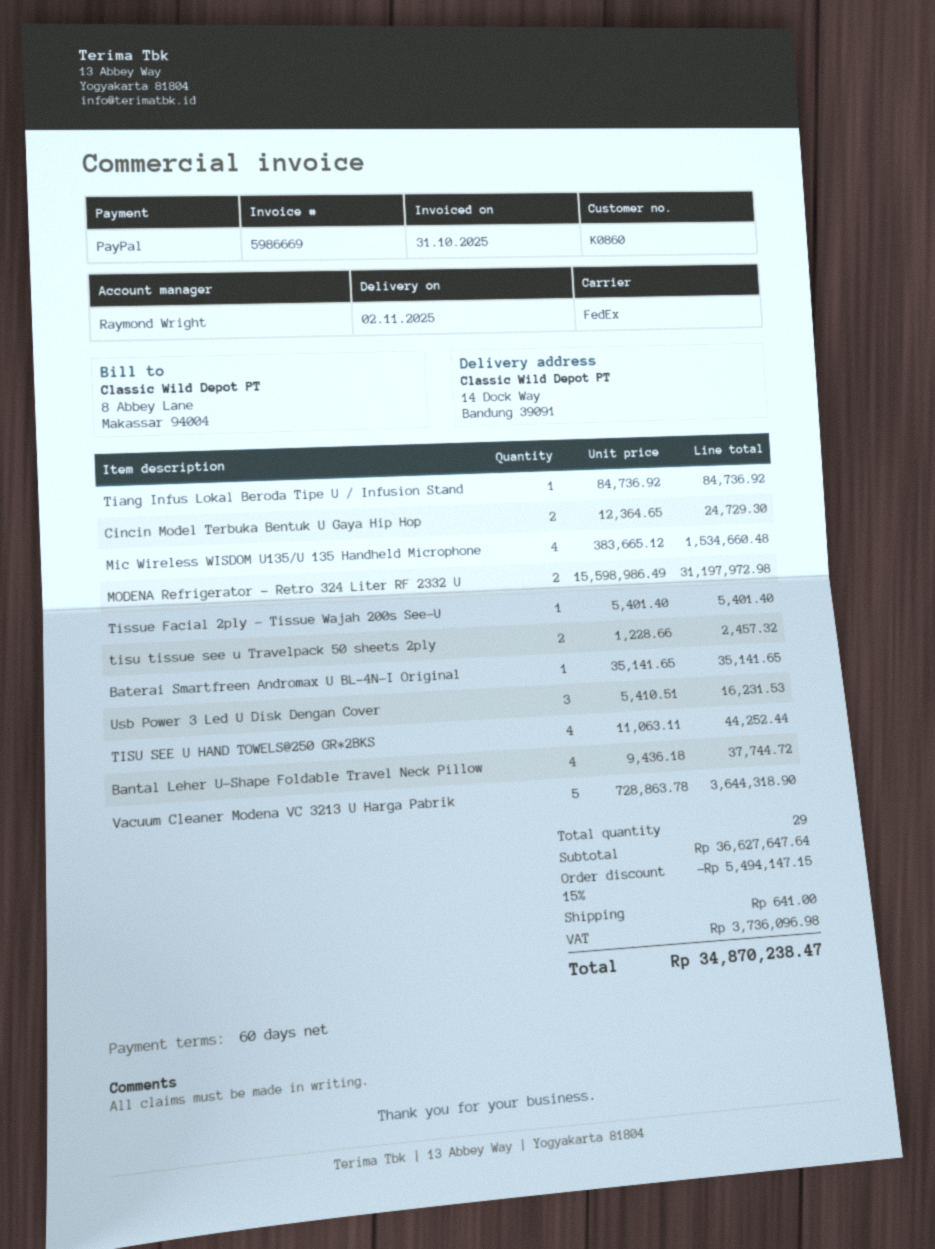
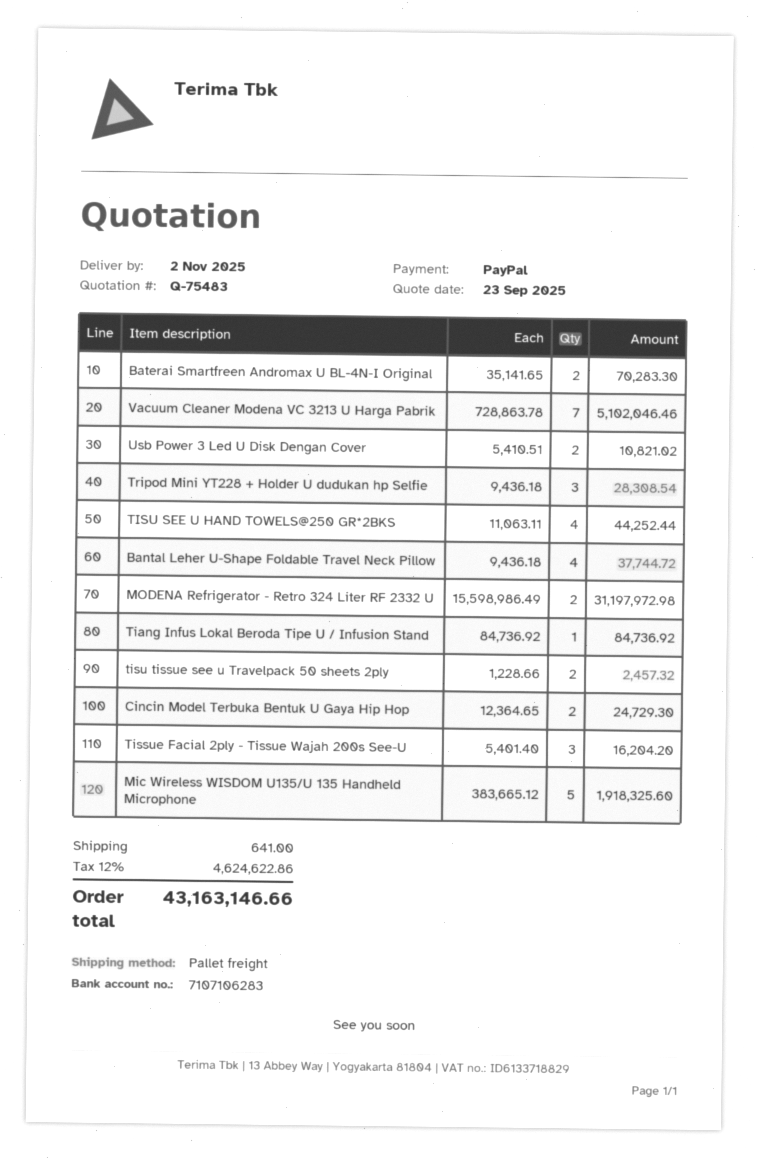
shipping method: FedEx -> pallet freight
Mic Wireless WISDOM U135/U 135 Handheld Microphone: 4 x 383665.12 = 1534660.48 -> 5 x 383665.12 = 1918325.60
Tissue Facial 2ply - Tissue Wajah 200s See-U: 1 x 5401.40 = 5401.40 -> 3 x 5401.40 = 16204.20
Baterai Smartfreen Andromax U BL-4N-I Original: 1 x 35141.65 = 35141.65 -> 2 x 35141.65 = 70283.30
Usb Power 3 Led U Disk Dengan Cover: 3 x 5410.51 = 16231.53 -> 2 x 5410.51 = 10821.02
Vacuum Cleaner Modena VC 3213 U Harga Pabrik: 5 x 728863.78 = 3644318.90 -> 7 x 728863.78 = 5102046.46
Tripod Mini YT228 + Holder U dudukan hp Selfie: none -> 3 x 9436.18 = 28308.54
discount: 15% = 5494147.15 -> none
tax: 3736096.98 -> 4624622.86
total: 34870238.47 -> 43163146.66

